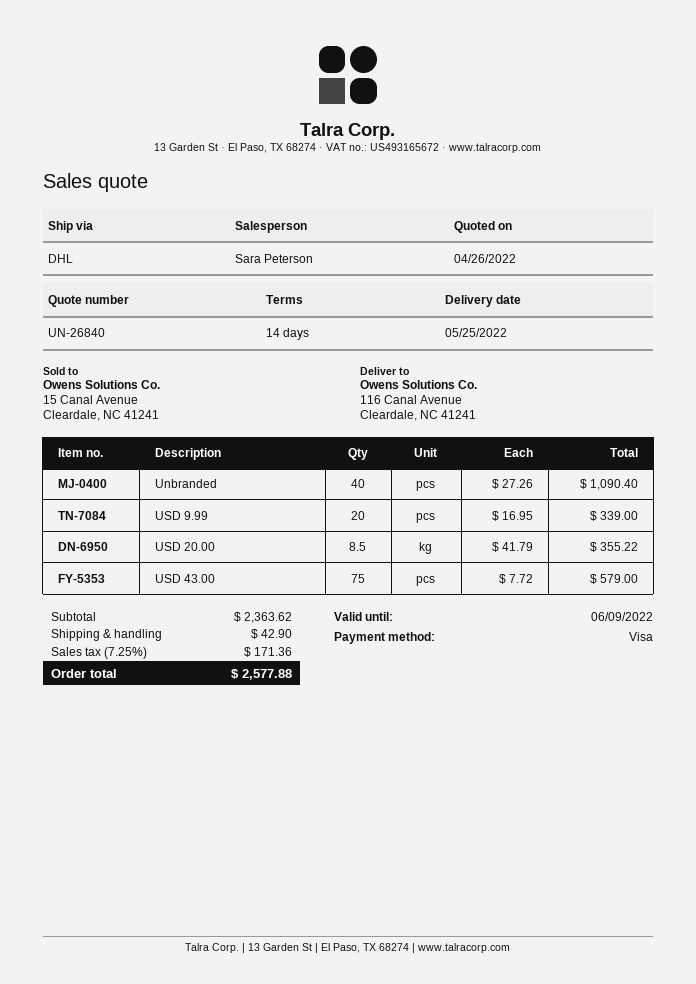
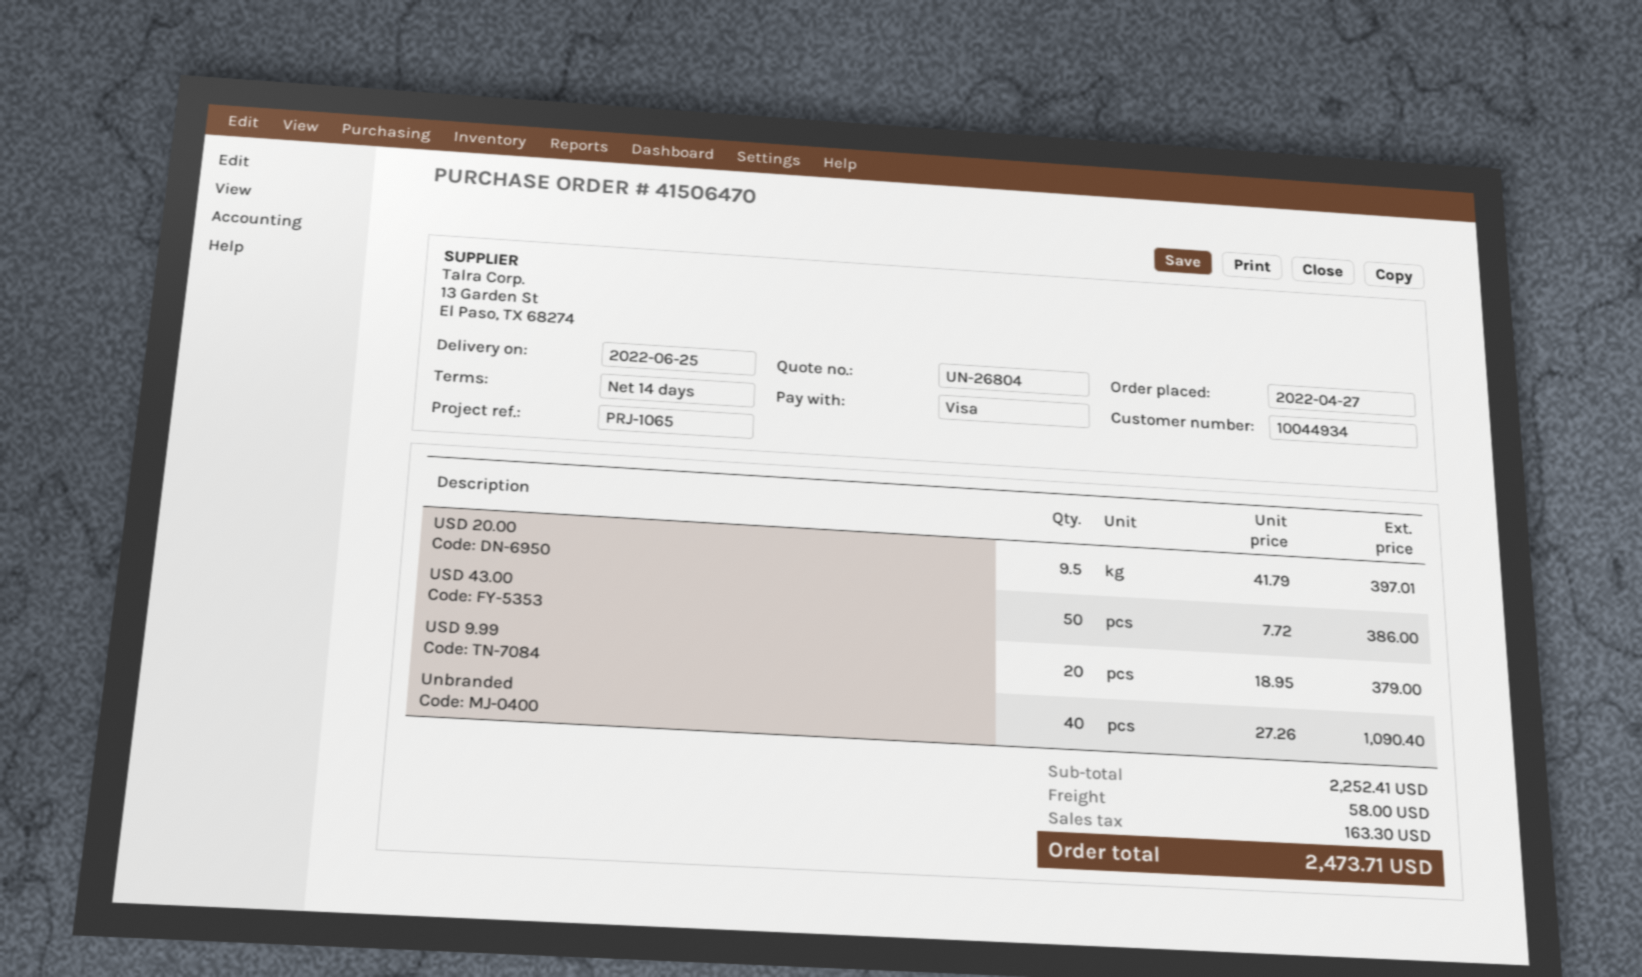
quote number: UN-26840 -> UN-26804
delivery date: 2022-05-25 -> 2022-06-25
USD 9.99: 20 x 16.95 = 339.00 -> 20 x 18.95 = 379.00
USD 20.00: 8.5 x 41.79 = 355.22 -> 9.5 x 41.79 = 397.01
USD 43.00: 75 x 7.72 = 579.00 -> 50 x 7.72 = 386.00
subtotal: 2363.62 -> 2252.41
shipping: 42.90 -> 58.00
tax: 171.36 -> 163.30
total: 2577.88 -> 2473.71

